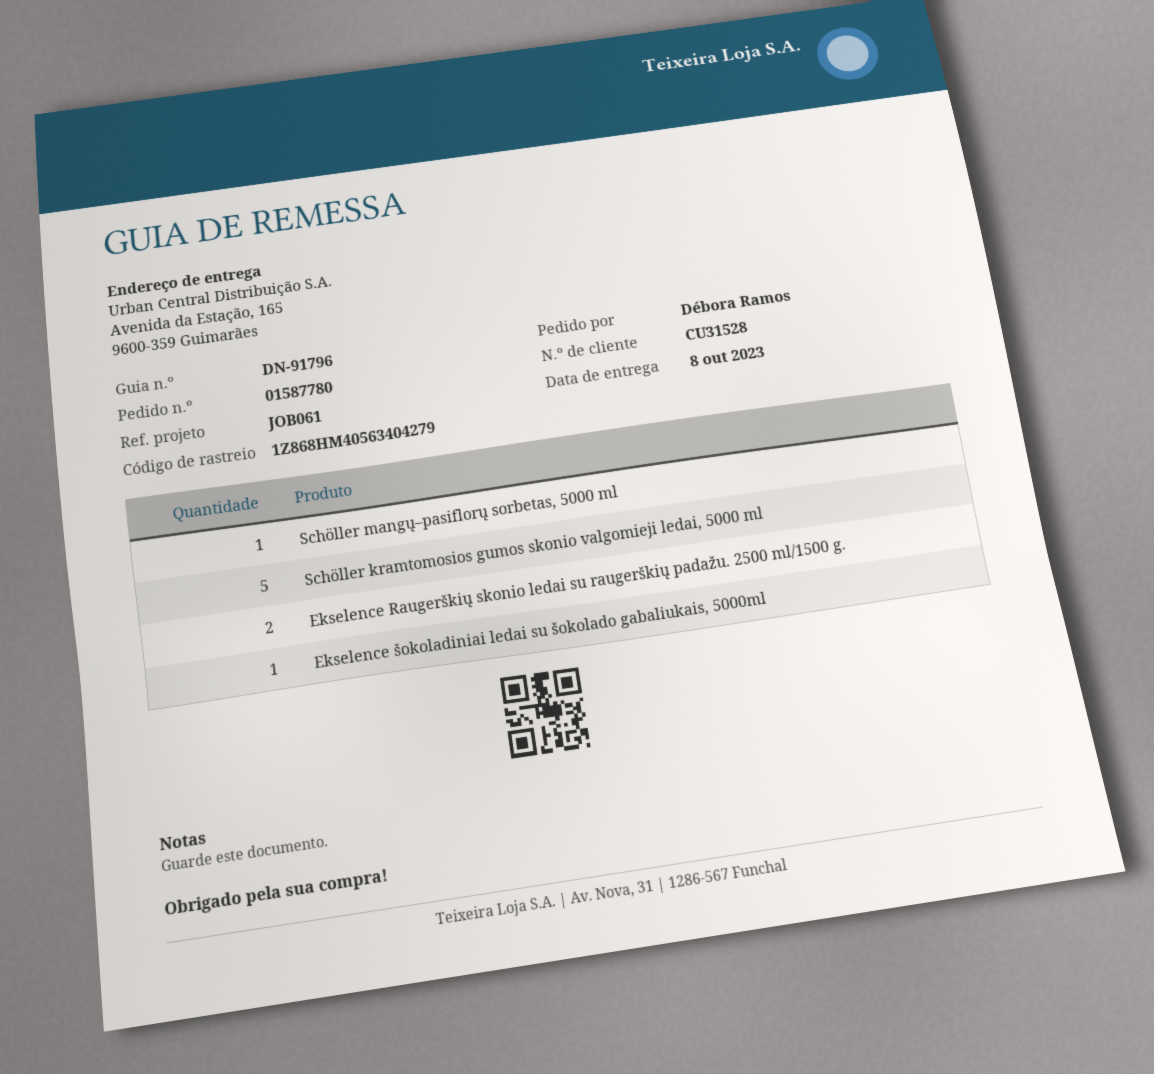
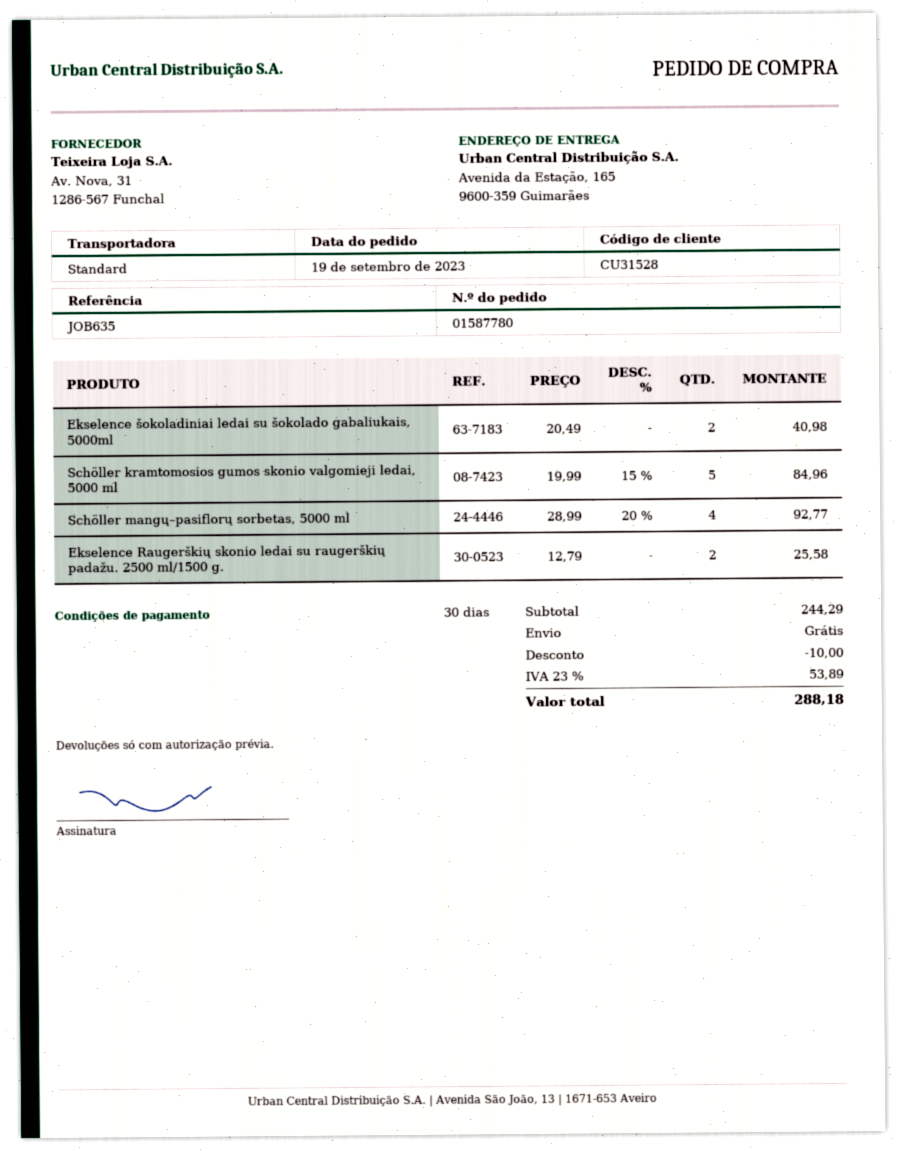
reference: JOB061 -> JOB635
Schöller mangų–pasiflorų sorbetas, 5000 ml: 1 -> 4
Ekselence šokoladiniai ledai su šokolado gabaliukais, 5000ml: 1 -> 2

